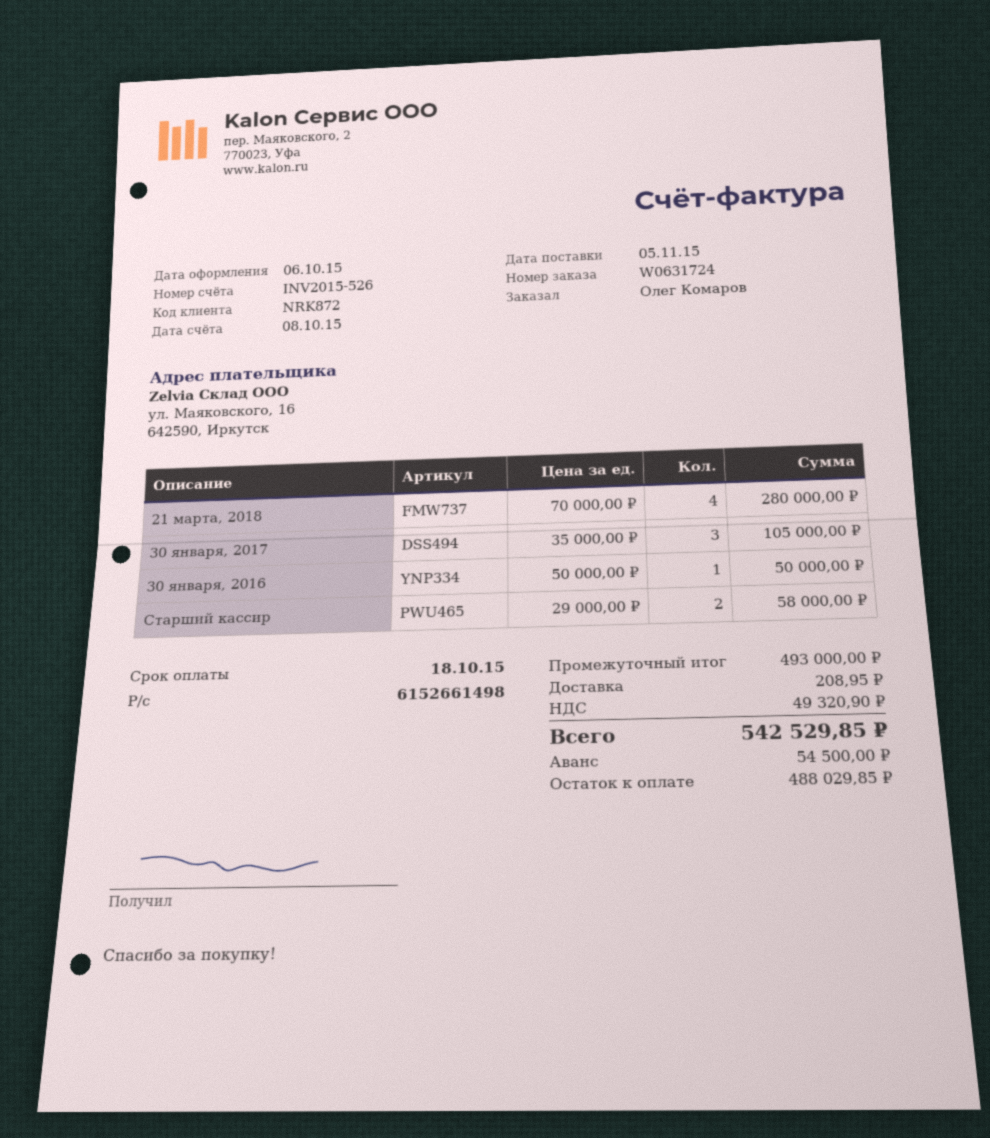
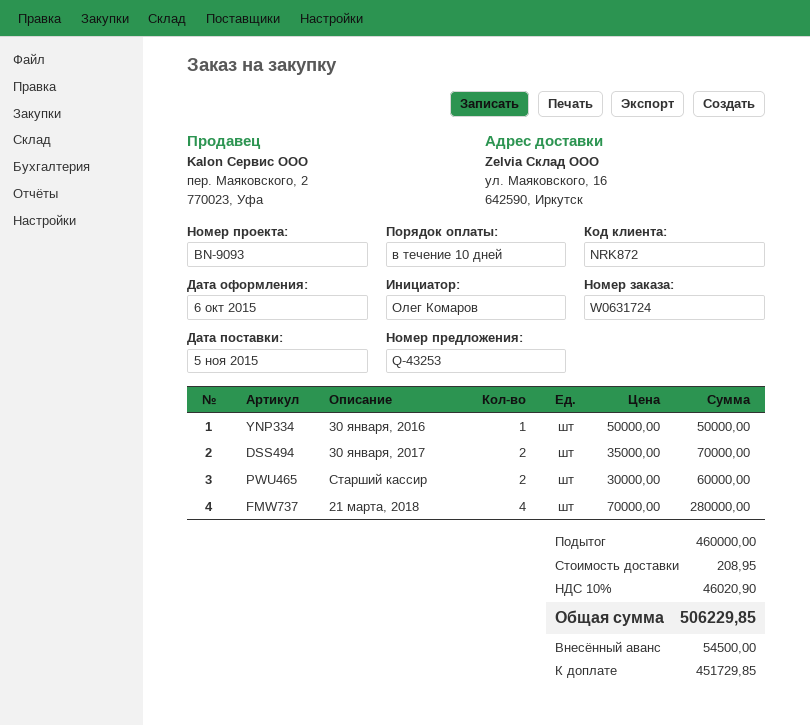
30 января, 2017: 3 x 35000.00 = 105000.00 -> 2 x 35000.00 = 70000.00
Старший кассир: 2 x 29000.00 = 58000.00 -> 2 x 30000.00 = 60000.00
subtotal: 493000.00 -> 460000.00
tax: 49320.90 -> 46020.90
total: 542529.85 -> 506229.85
balance: 488029.85 -> 451729.85

